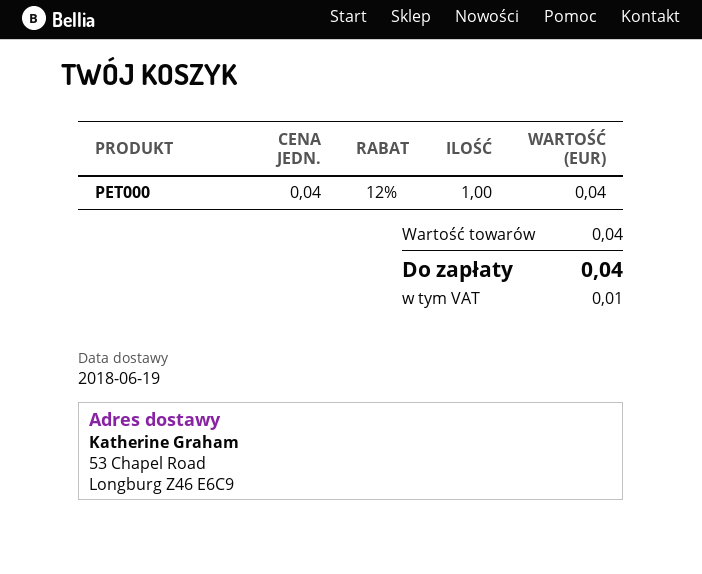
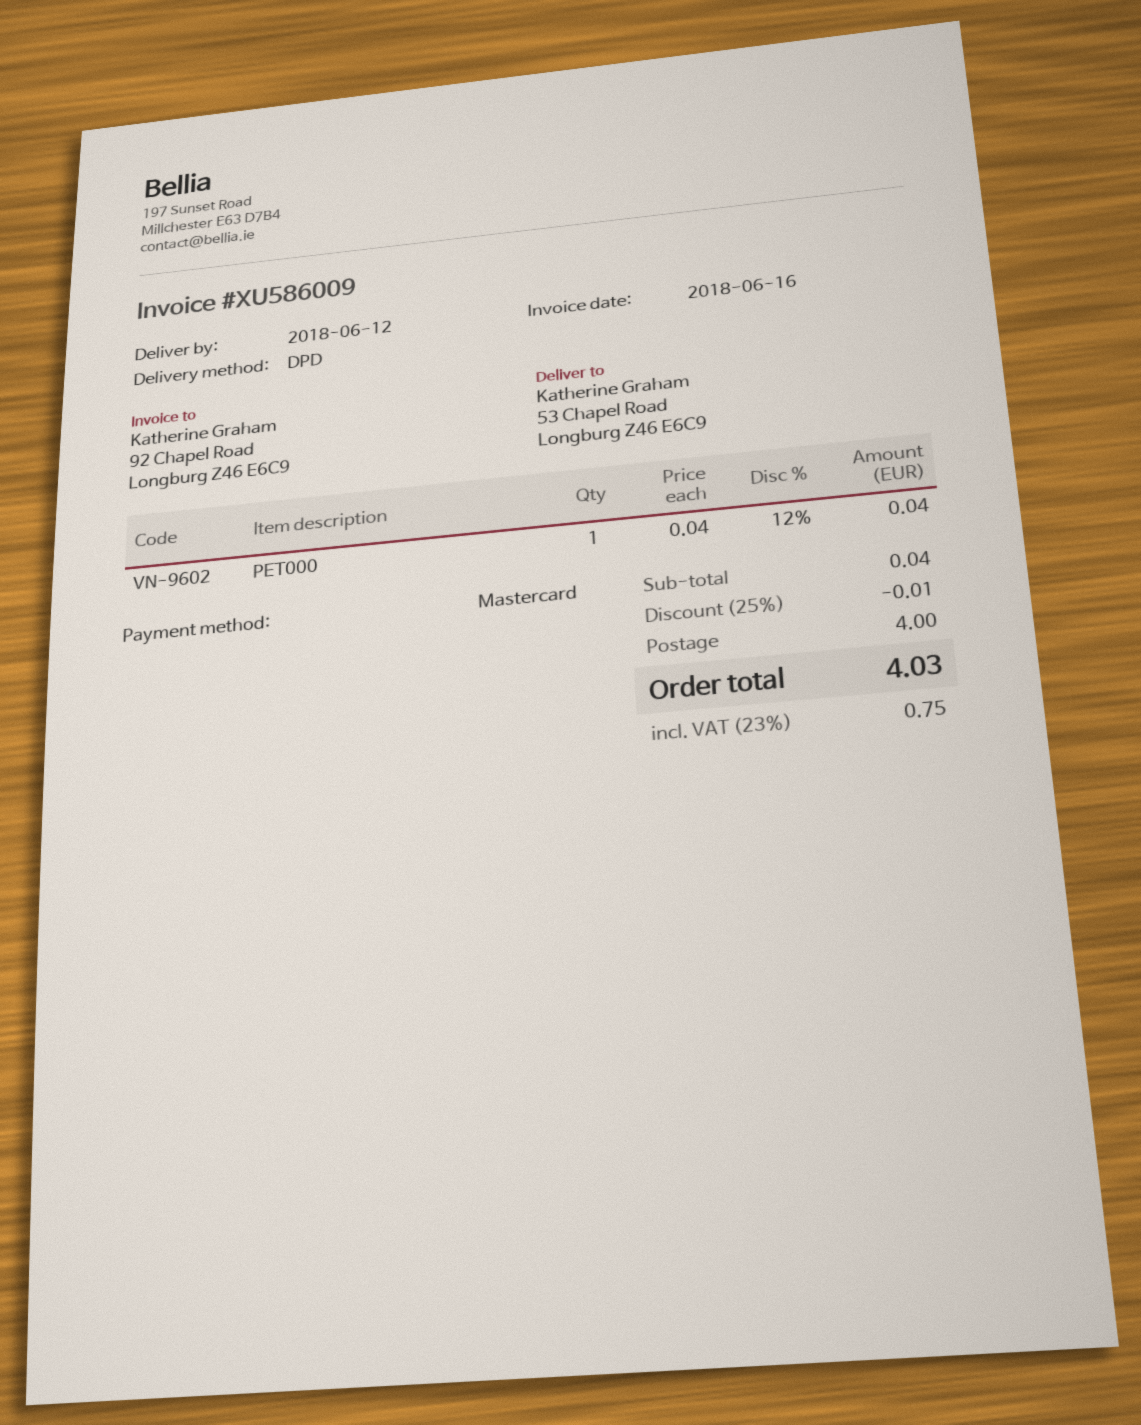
delivery date: 2018-06-19 -> 2018-06-12
discount: none -> 25% = 0.01
shipping: none -> 4.00
tax: 0.01 -> 0.75
total: 0.04 -> 4.03

